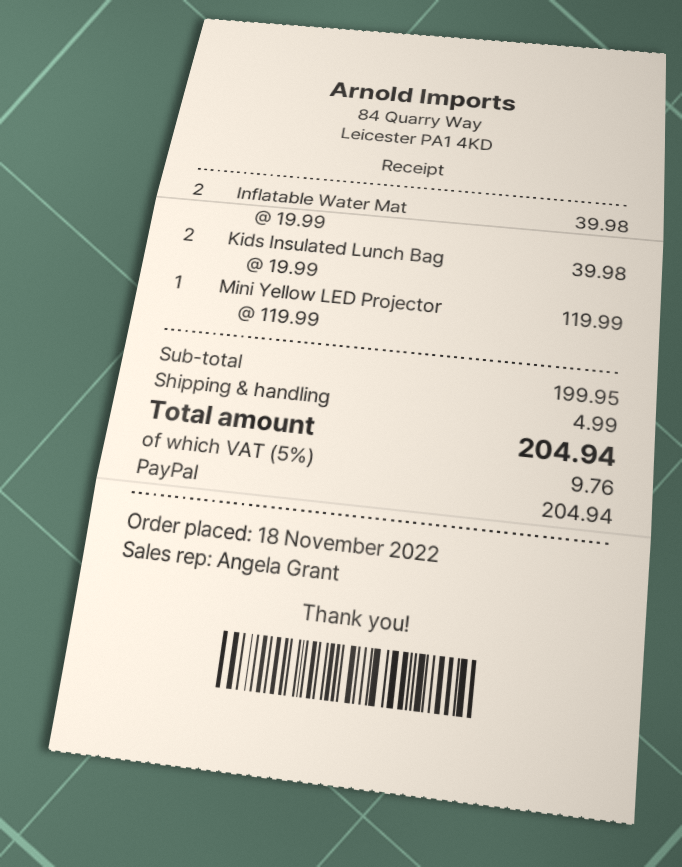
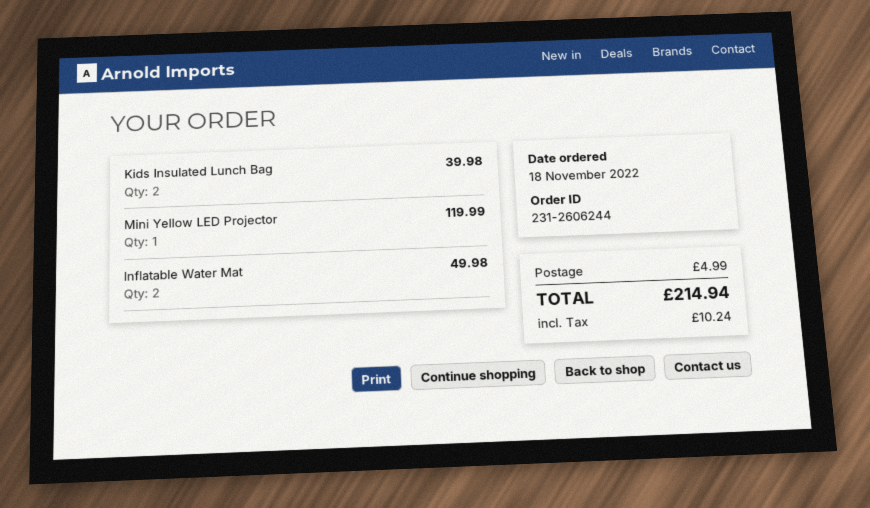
Inflatable Water Mat: 2 for 39.98 -> 2 for 49.98
tax: 9.76 -> 10.24
total: 204.94 -> 214.94

